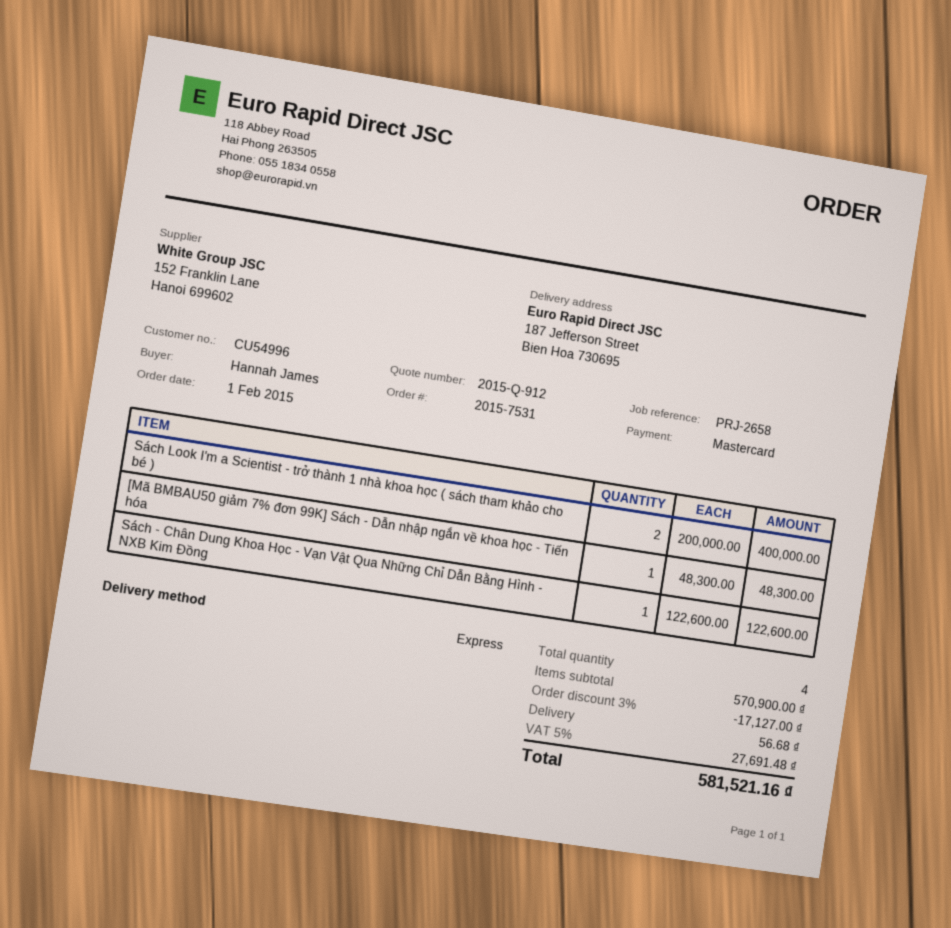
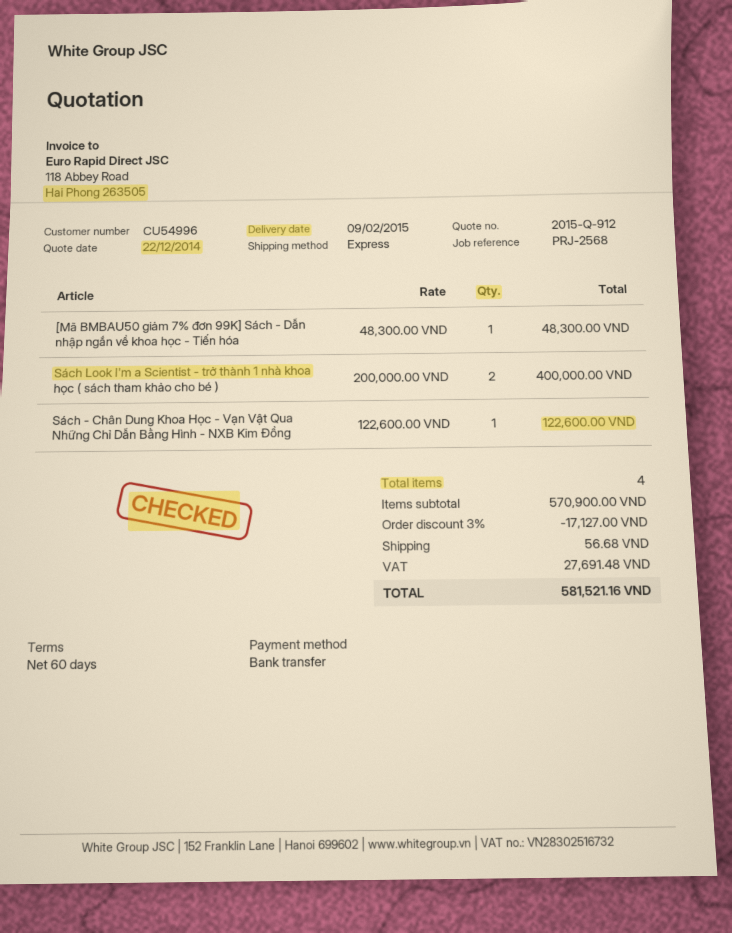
reference: PRJ-2658 -> PRJ-2568
payment method: Mastercard -> bank transfer

